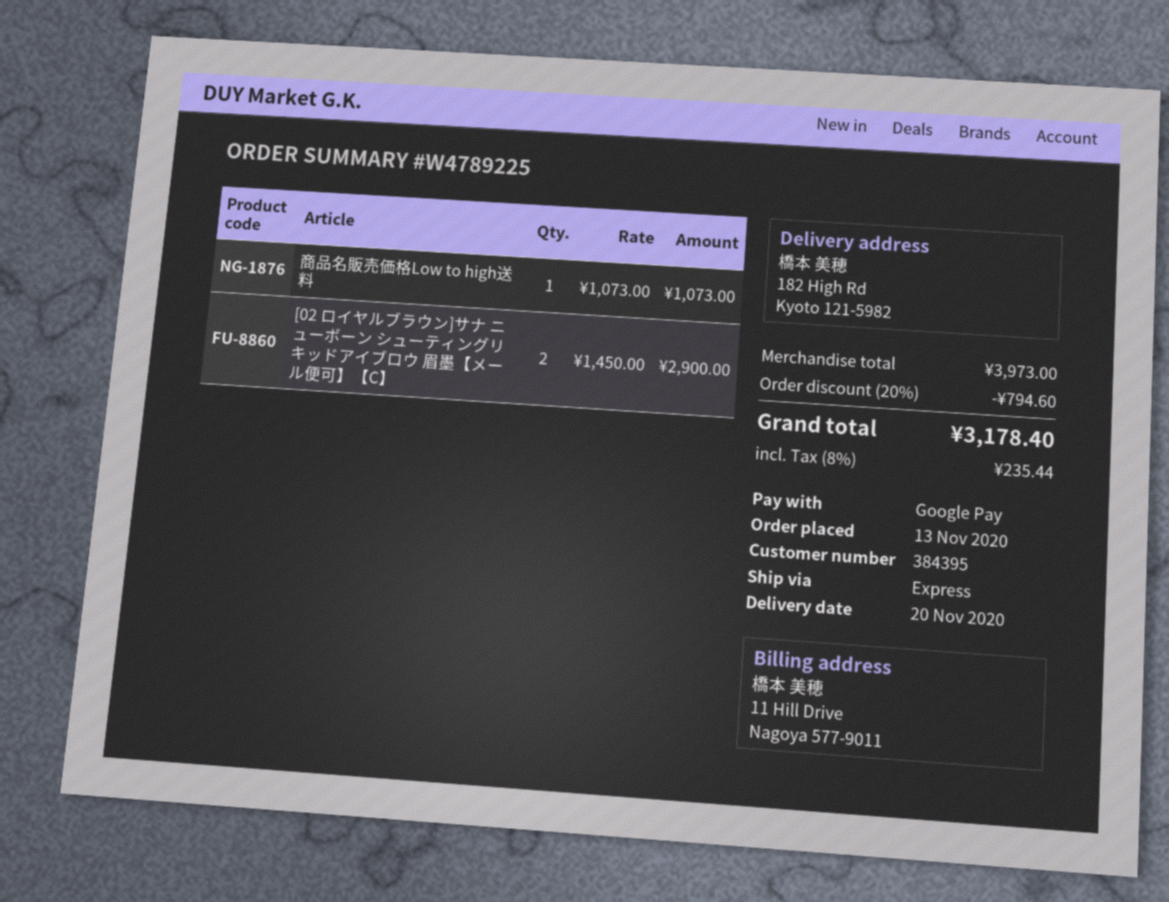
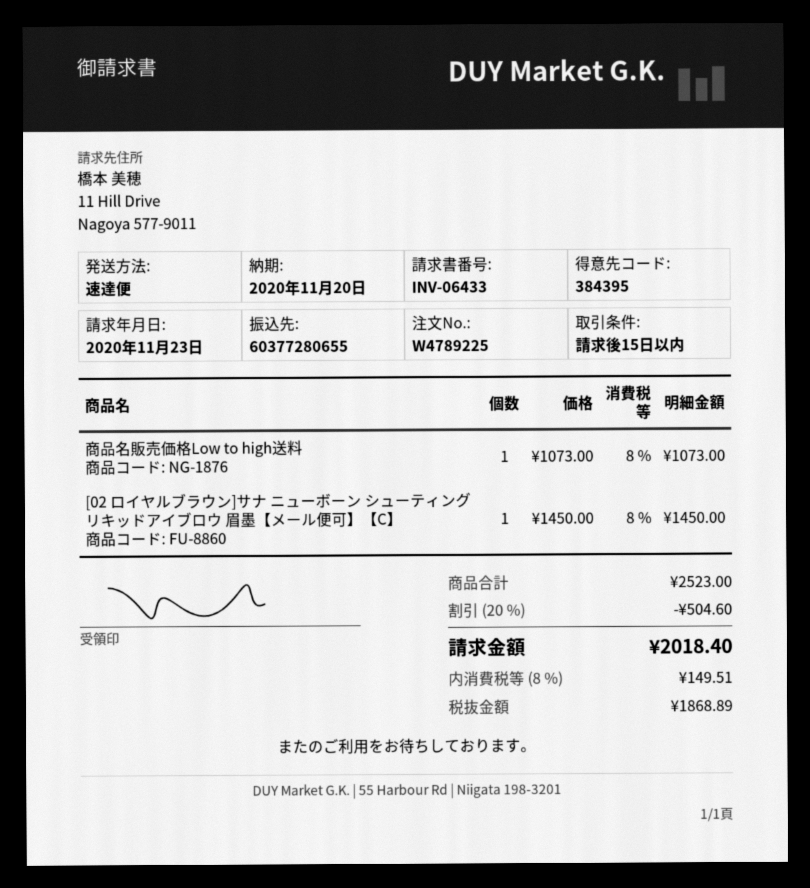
[02 ロイヤルブラウン]サナ ニューボーン シューティングリキッドアイブロウ 眉墨【メール便可】【C】: 2 x 1450.00 = 2900.00 -> 1 x 1450.00 = 1450.00
subtotal: 3973.00 -> 2523.00
discount: 20% = 794.60 -> 20% = 504.60
tax: 8% = 235.44 -> 8% = 149.51
total: 3178.40 -> 2018.40

